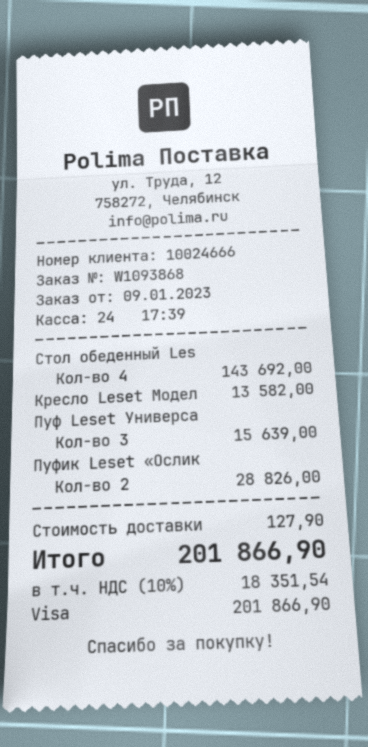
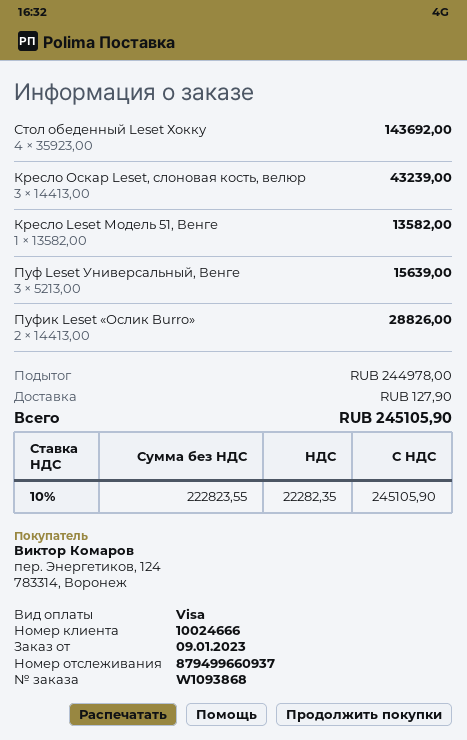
Кресло Оскар Leset, слоновая кость, велюр: none -> 3 for 43239.00
tax: 10% = 18351.54 -> 10% = 22282.35
total: 201866.90 -> 245105.90

